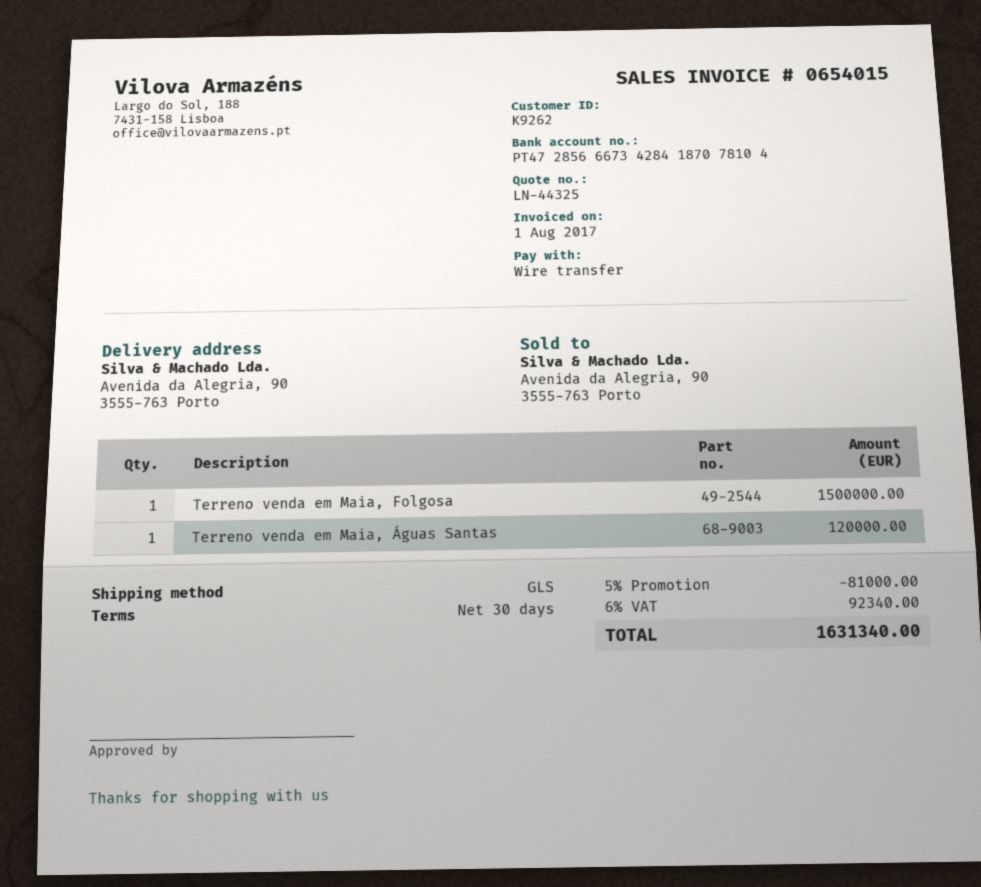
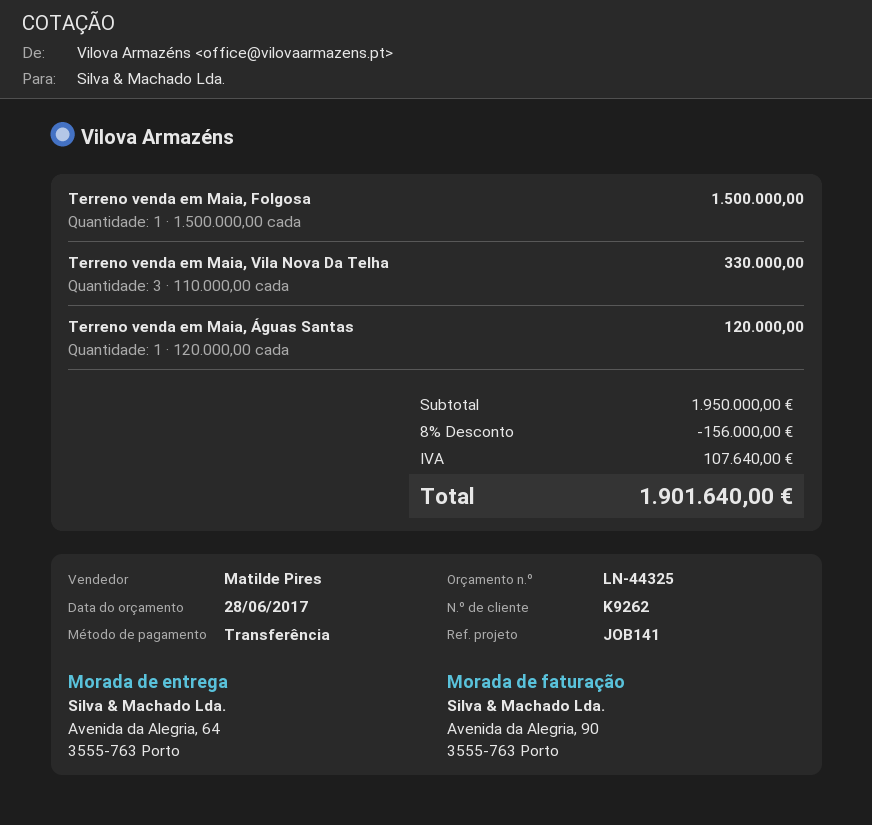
ship to: Avenida da Alegria, 90, 3555-763 Porto -> Avenida da Alegria, 64, 3555-763 Porto
Terreno venda em Maia, Vila Nova Da Telha: none -> 3 for 330000.00
discount: 5% = 81000.00 -> 8% = 156000.00
tax: 92340.00 -> 107640.00
total: 1631340.00 -> 1901640.00

